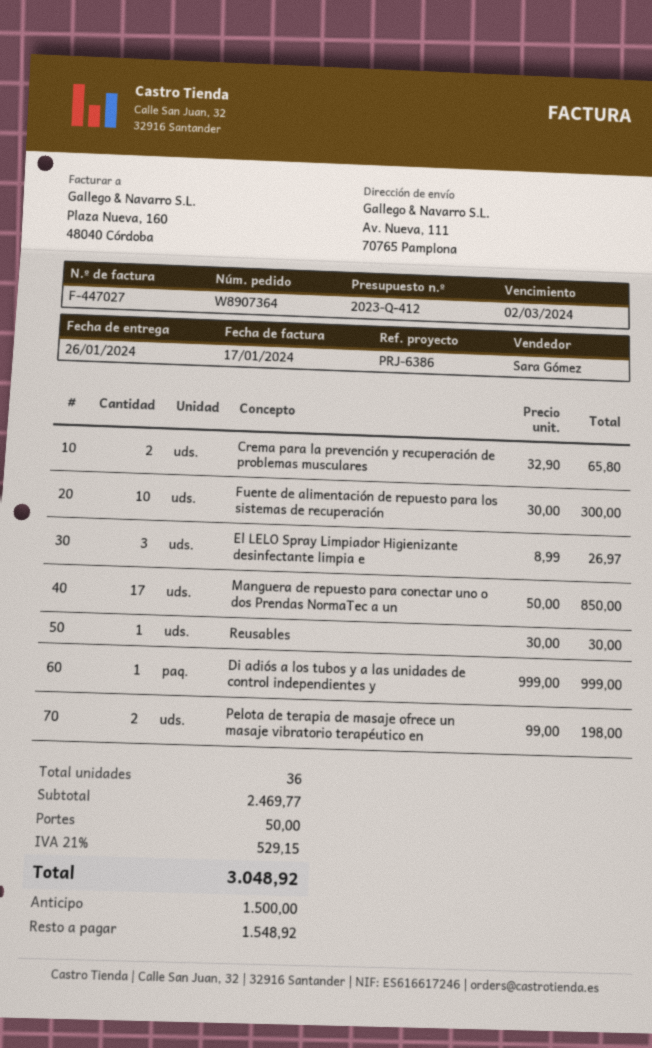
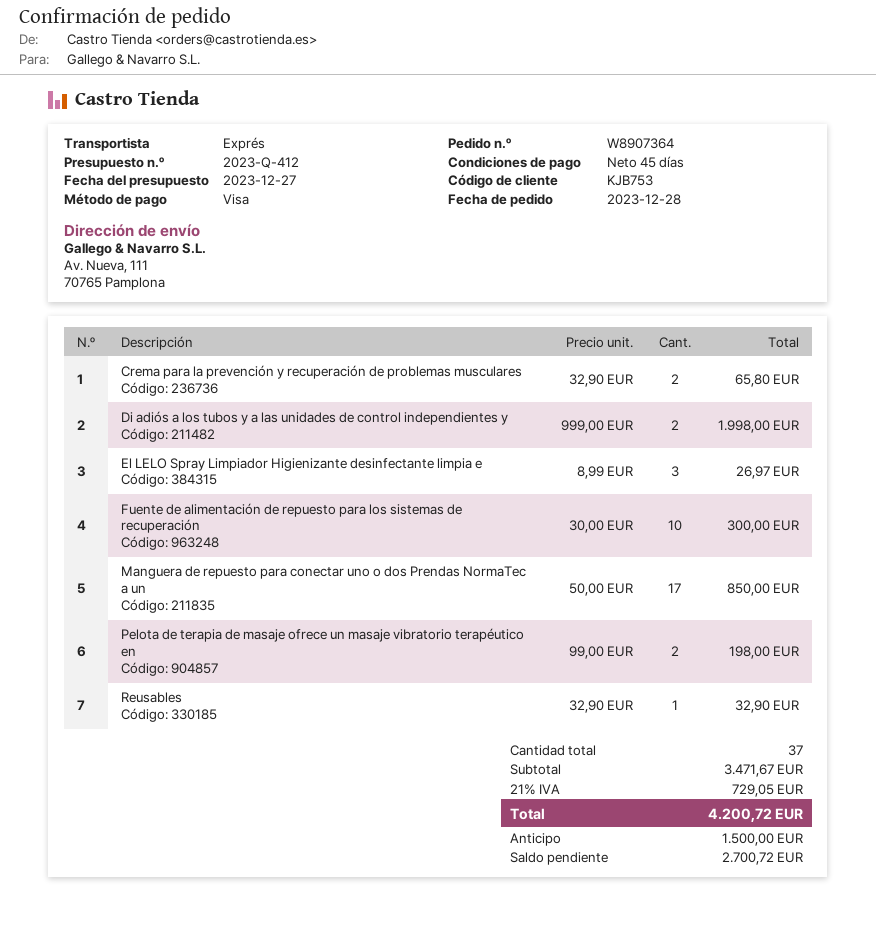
Reusables: 1 x 30.00 = 30.00 -> 1 x 32.90 = 32.90
Di adiós a los tubos y a las unidades de control independientes y: 1 x 999.00 = 999.00 -> 2 x 999.00 = 1998.00
total quantity: 36 -> 37
subtotal: 2469.77 -> 3471.67
shipping: 50.00 -> none
tax: 21% = 529.15 -> 21% = 729.05
total: 3048.92 -> 4200.72
balance: 1548.92 -> 2700.72

